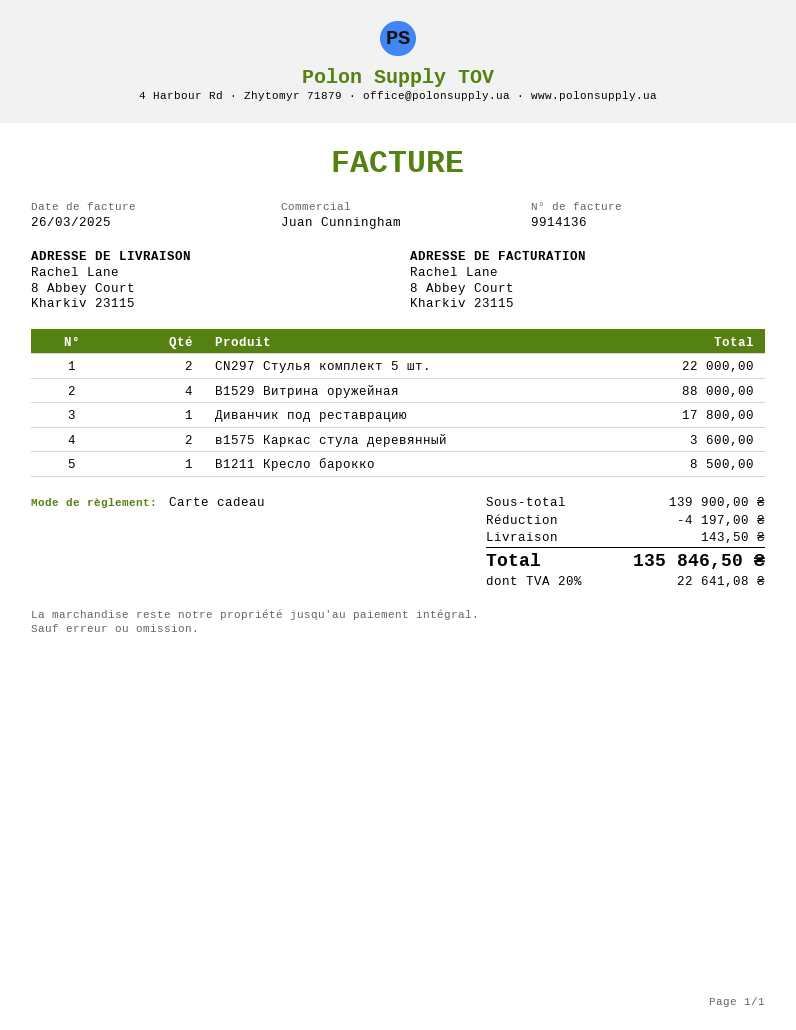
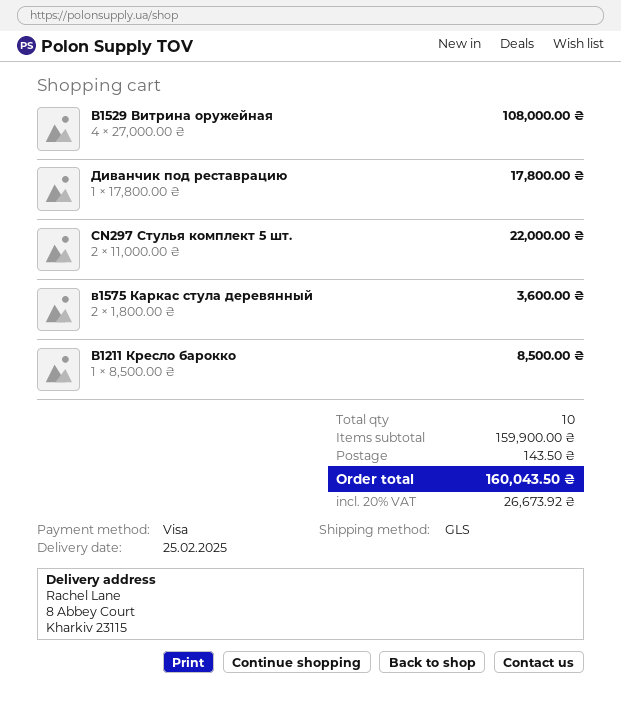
payment method: gift card -> Visa
В1529 Витрина оружейная: 4 for 88000.00 -> 4 for 108000.00
subtotal: 139900.00 -> 159900.00
discount: 4197.00 -> none
tax: 20% = 22641.08 -> 20% = 26673.92
total: 135846.50 -> 160043.50

